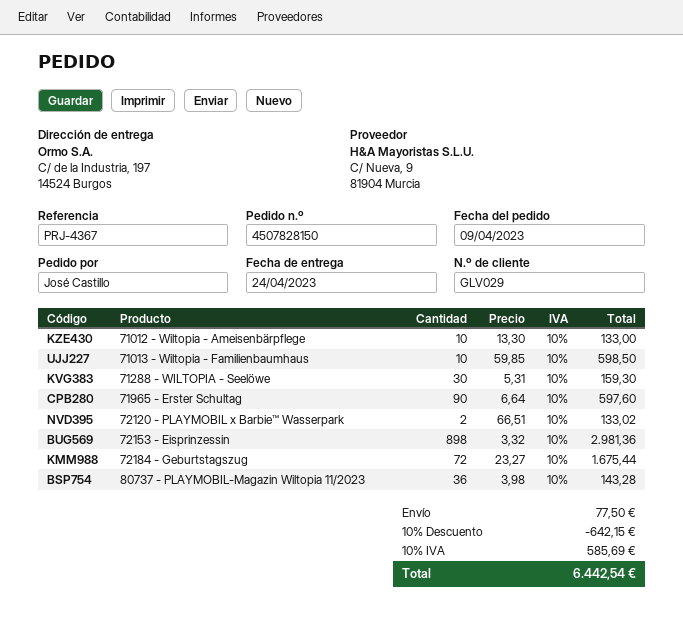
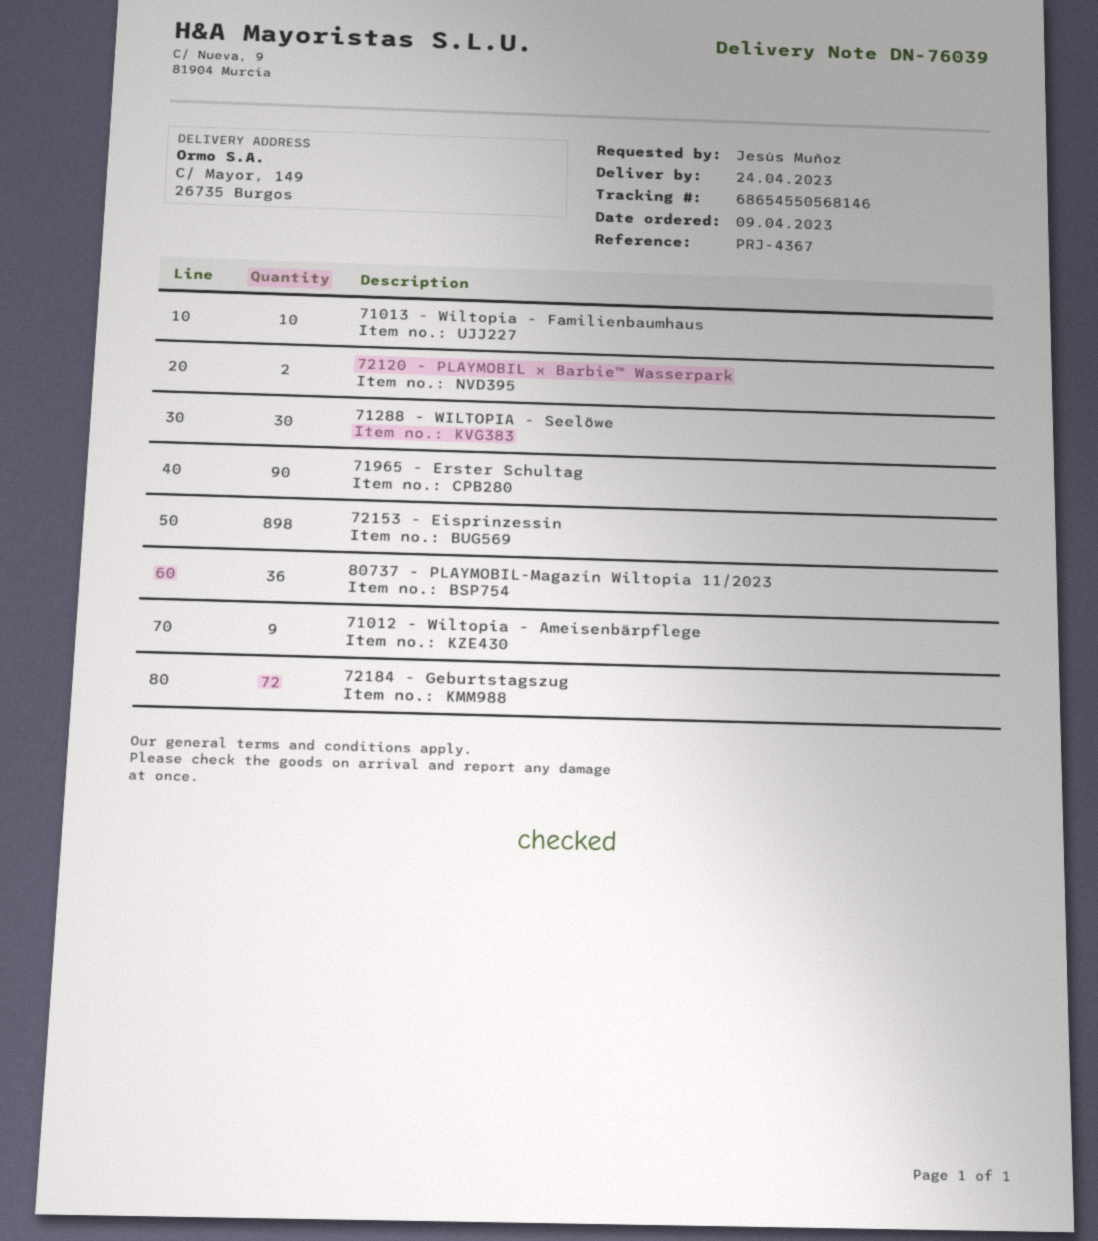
ordered by: José Castillo -> Jesús Muñoz
ship to: C/ de la Industria, 197, 14524 Burgos -> C/ Mayor, 149, 26735 Burgos
71012 - Wiltopia - Ameisenbärpflege: 10 -> 9

